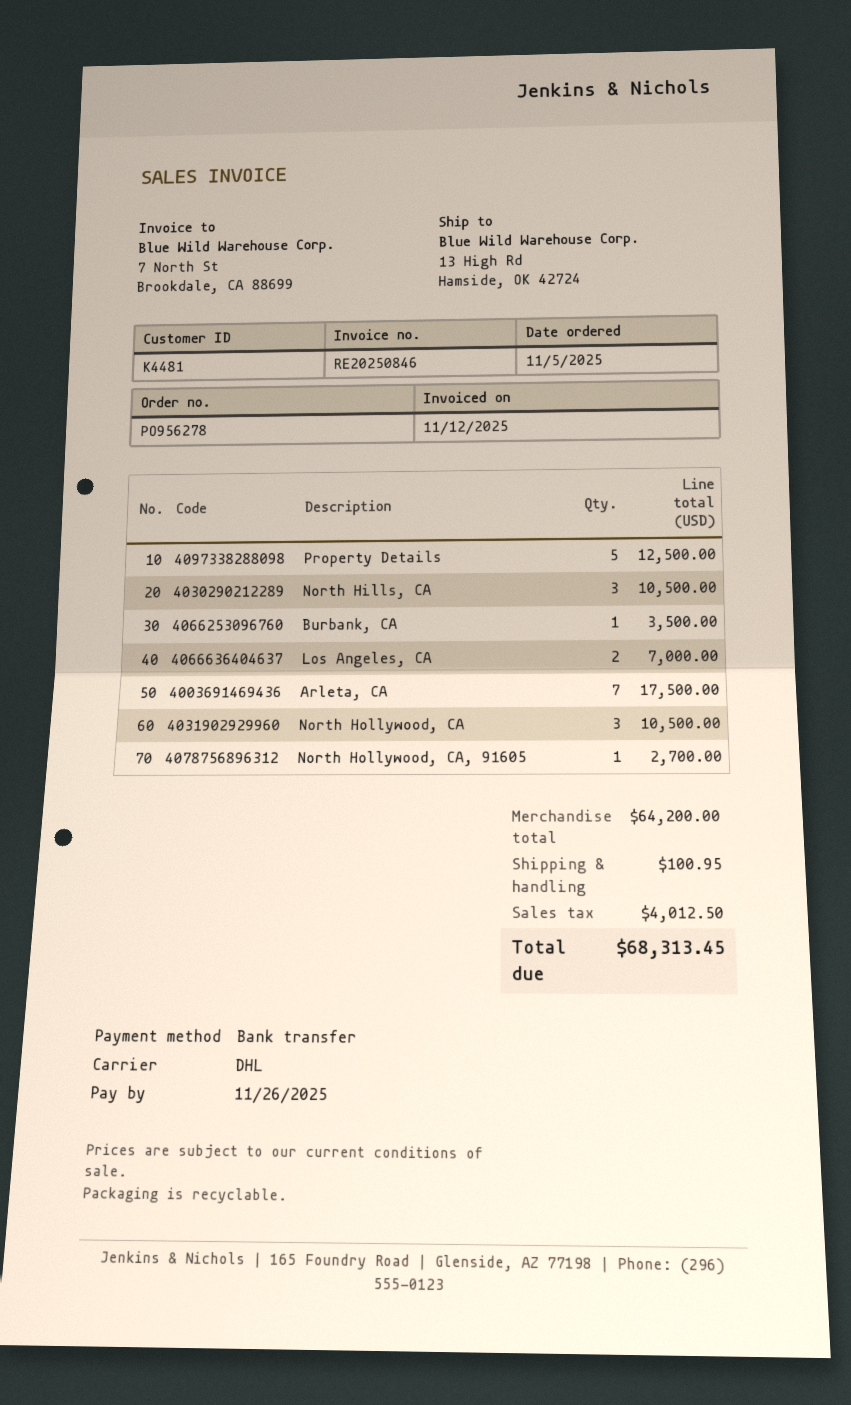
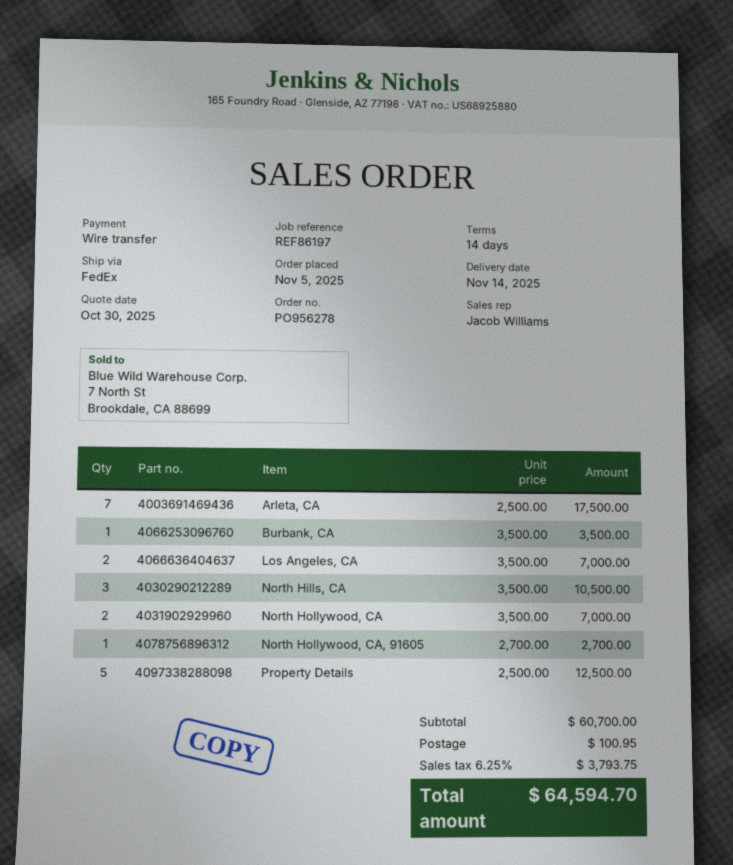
shipping method: DHL -> FedEx
North Hollywood, CA: 3 for 10500.00 -> 2 for 7000.00
subtotal: 64200.00 -> 60700.00
tax: 4012.50 -> 3793.75
total: 68313.45 -> 64594.70

